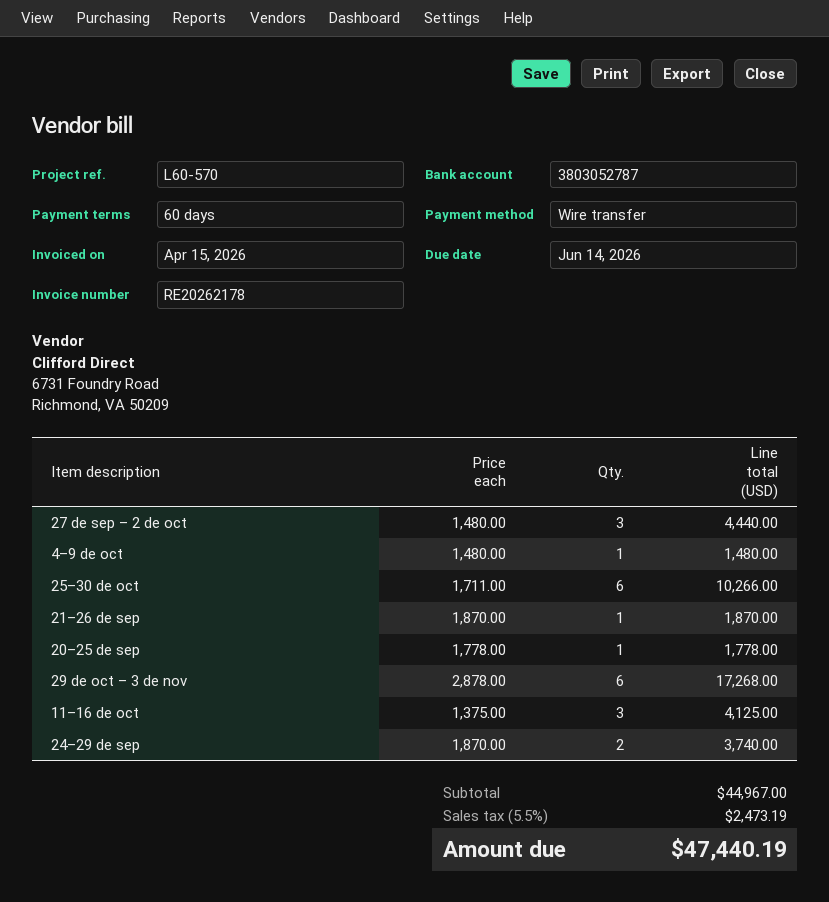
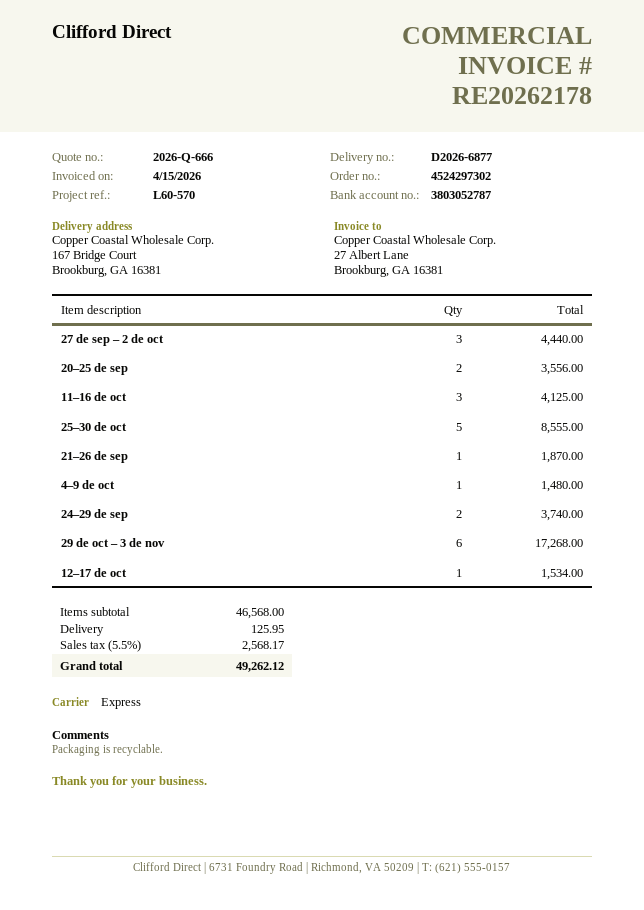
25–30 de oct: 6 for 10266.00 -> 5 for 8555.00
20–25 de sep: 1 for 1778.00 -> 2 for 3556.00
12–17 de oct: none -> 1 for 1534.00
subtotal: 44967.00 -> 46568.00
shipping: none -> 125.95
tax: 5.5% = 2473.19 -> 5.5% = 2568.17
total: 47440.19 -> 49262.12

